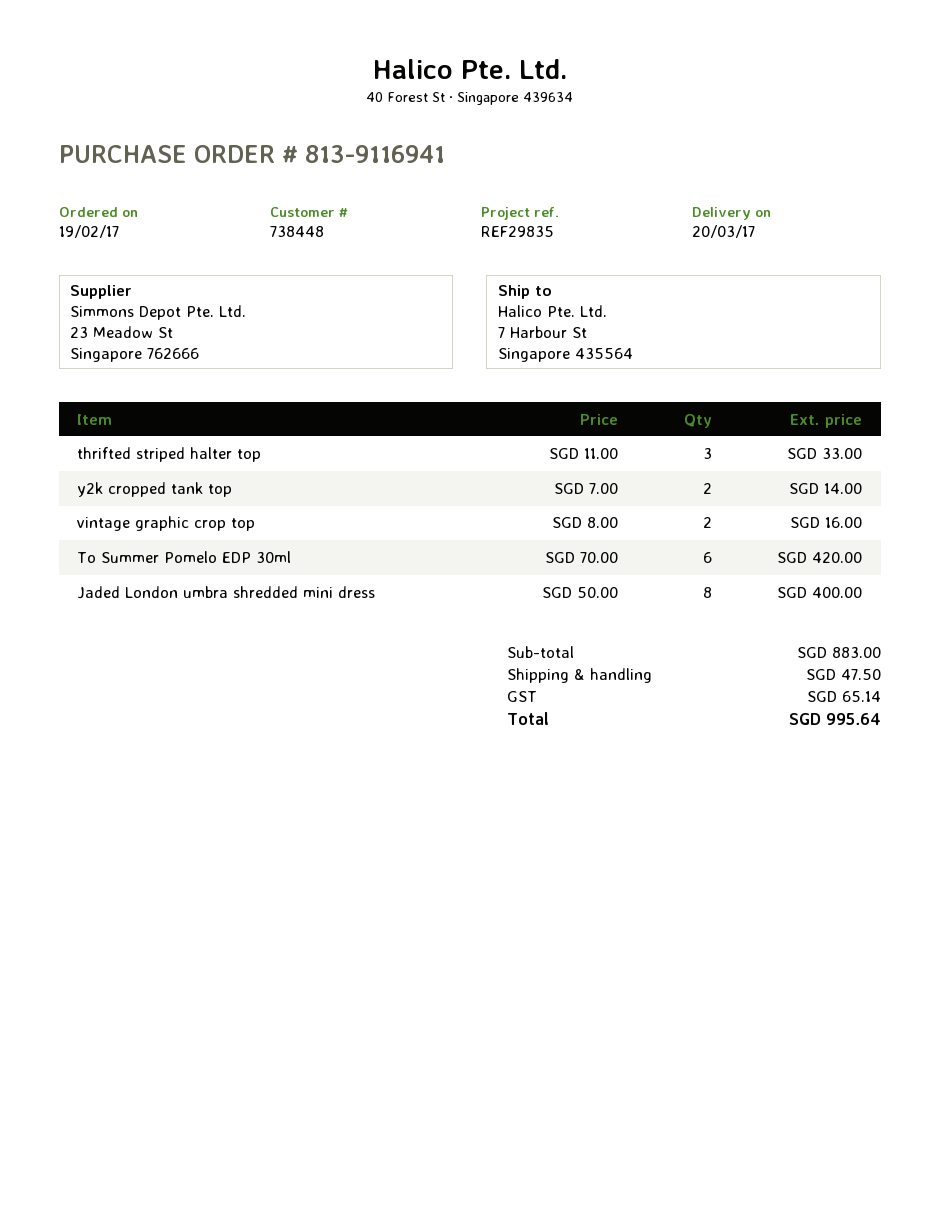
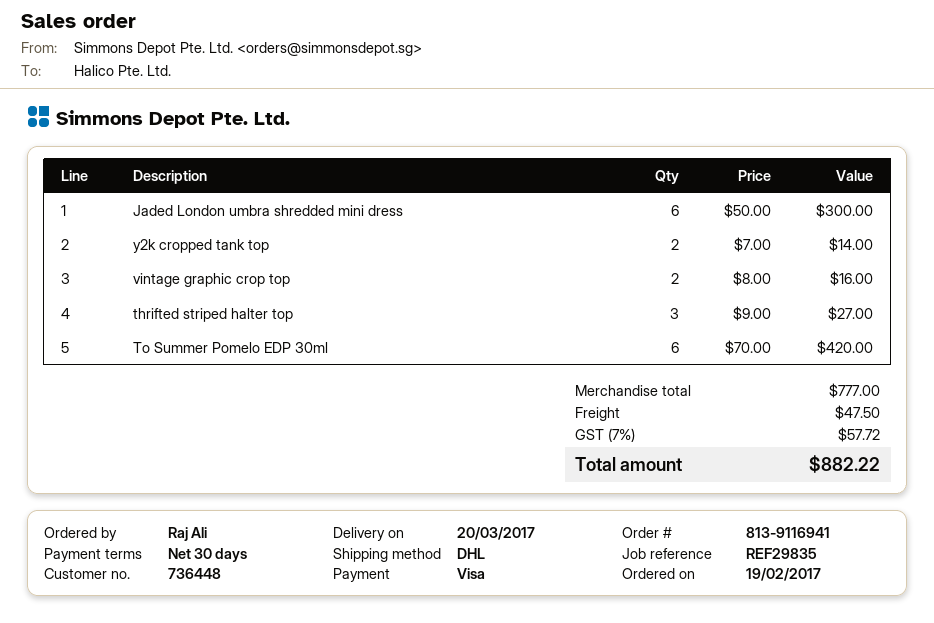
customer number: 738448 -> 736448
thrifted striped halter top: 3 x 11.00 = 33.00 -> 3 x 9.00 = 27.00
Jaded London umbra shredded mini dress: 8 x 50.00 = 400.00 -> 6 x 50.00 = 300.00
subtotal: 883.00 -> 777.00
tax: 65.14 -> 57.72
total: 995.64 -> 882.22

